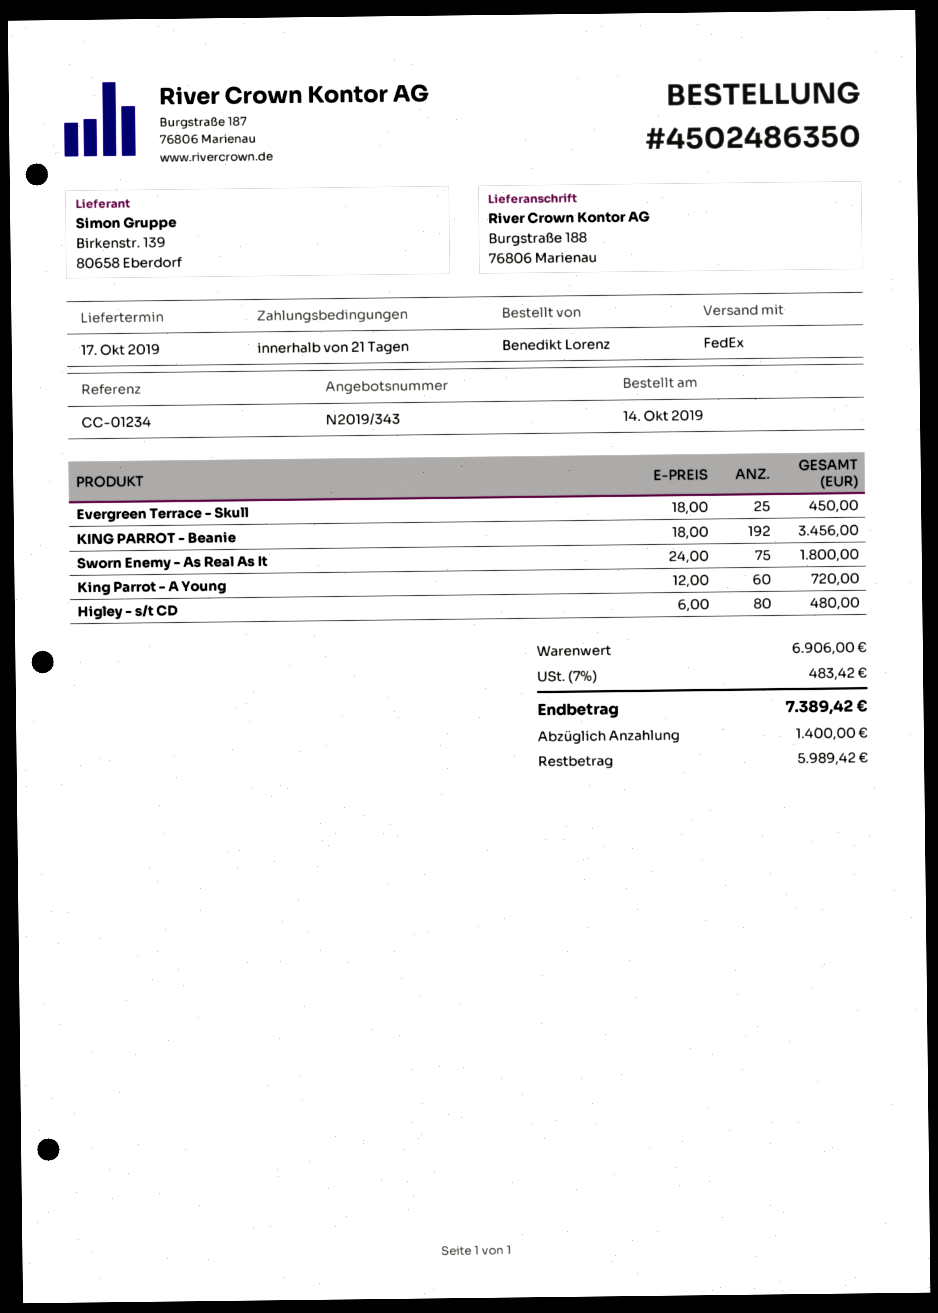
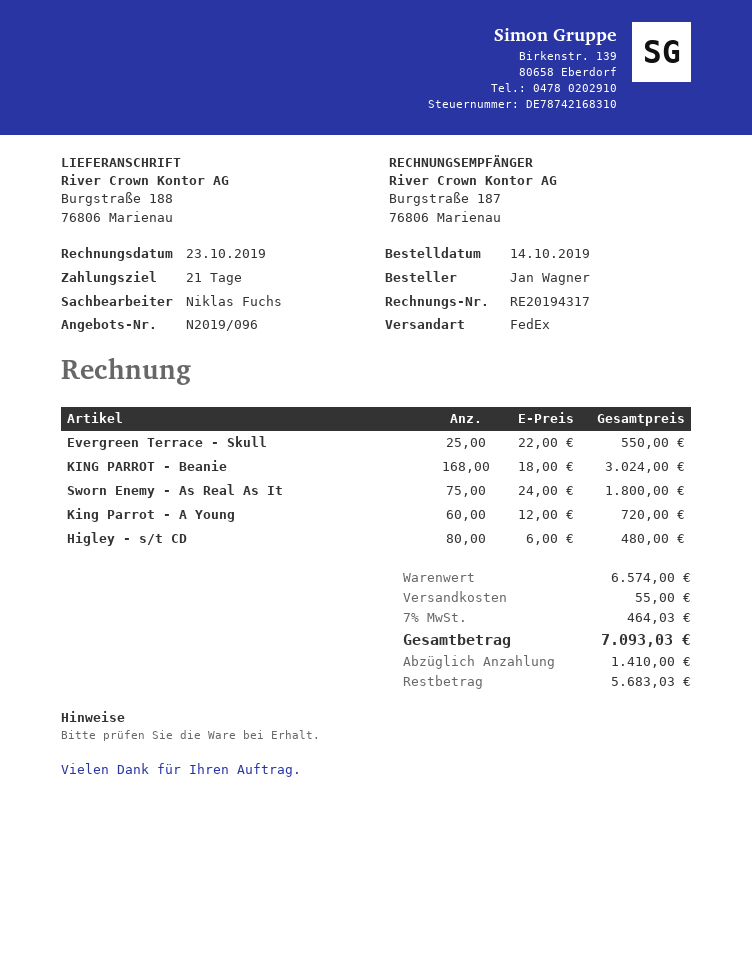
quote number: N2019/343 -> N2019/096
ordered by: Benedikt Lorenz -> Jan Wagner
Evergreen Terrace - Skull: 25 x 18.00 = 450.00 -> 25 x 22.00 = 550.00
KING PARROT - Beanie: 192 x 18.00 = 3456.00 -> 168 x 18.00 = 3024.00
subtotal: 6906.00 -> 6574.00
shipping: none -> 55.00
tax: 7% = 483.42 -> 7% = 464.03
total: 7389.42 -> 7093.03
deposit: 1400.00 -> 1410.00
balance: 5989.42 -> 5683.03

